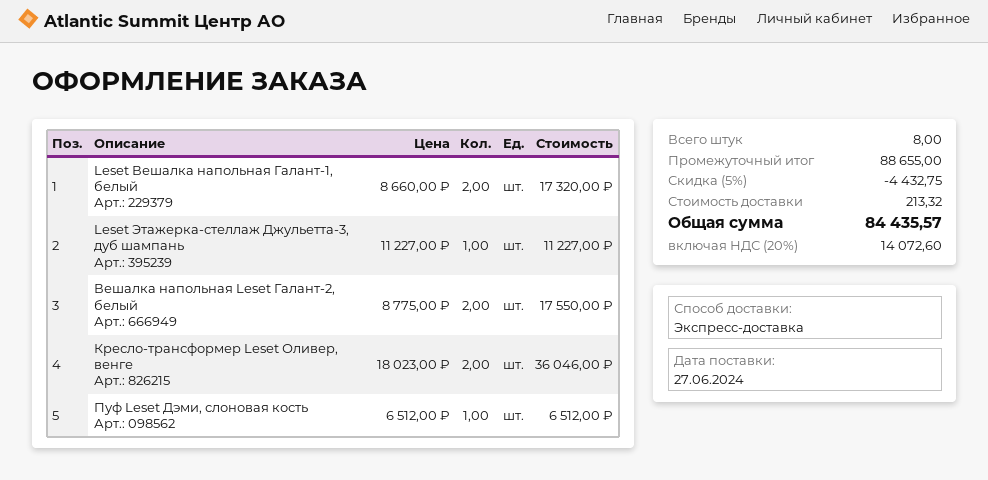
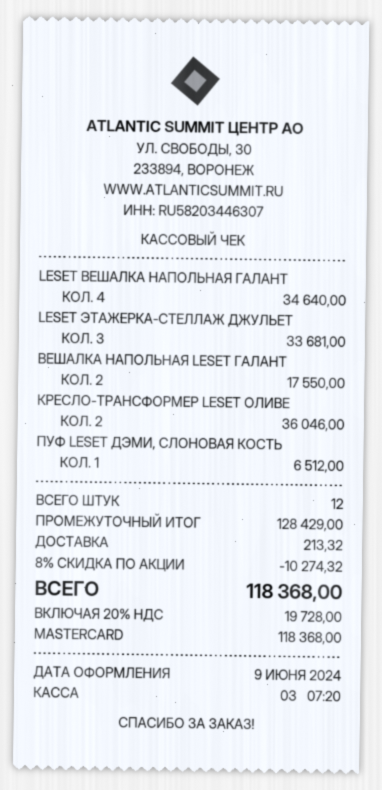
Leset Вешалка напольная Галант-1, белый: 2 for 17320.00 -> 4 for 34640.00
Leset Этажерка-стеллаж Джульетта-3, дуб шампань: 1 for 11227.00 -> 3 for 33681.00
total quantity: 8 -> 12
subtotal: 88655.00 -> 128429.00
discount: 5% = 4432.75 -> 8% = 10274.32
tax: 20% = 14072.60 -> 20% = 19728.00
total: 84435.57 -> 118368.00

